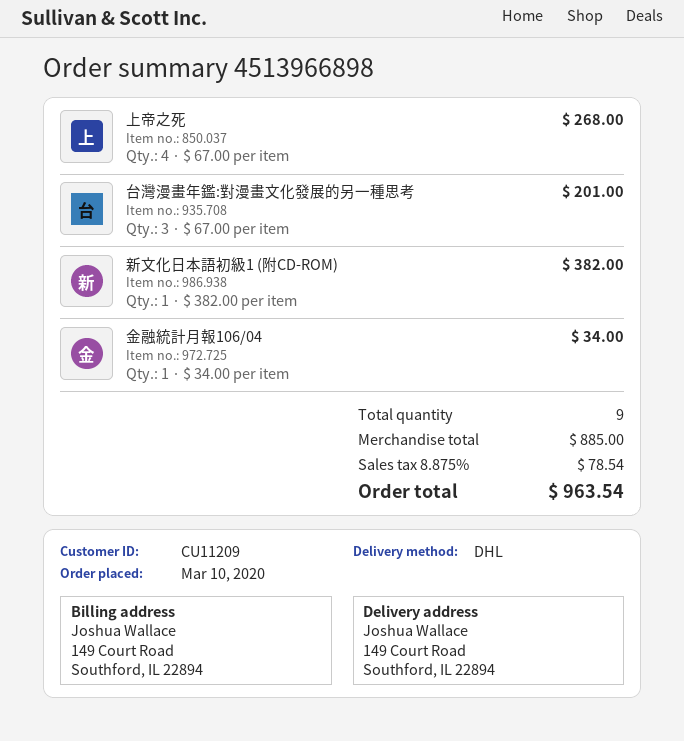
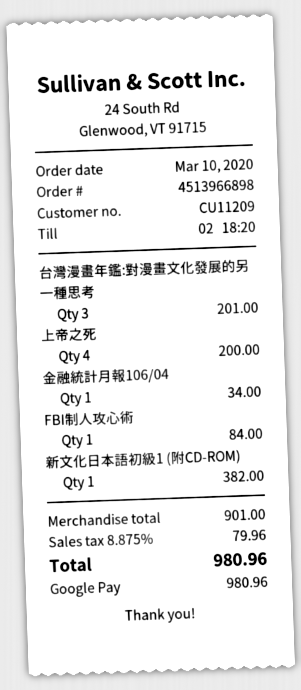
上帝之死: 4 for 268.00 -> 4 for 200.00
FBI制人攻心術: none -> 1 for 84.00
subtotal: 885.00 -> 901.00
tax: 8.875% = 78.54 -> 8.875% = 79.96
total: 963.54 -> 980.96

